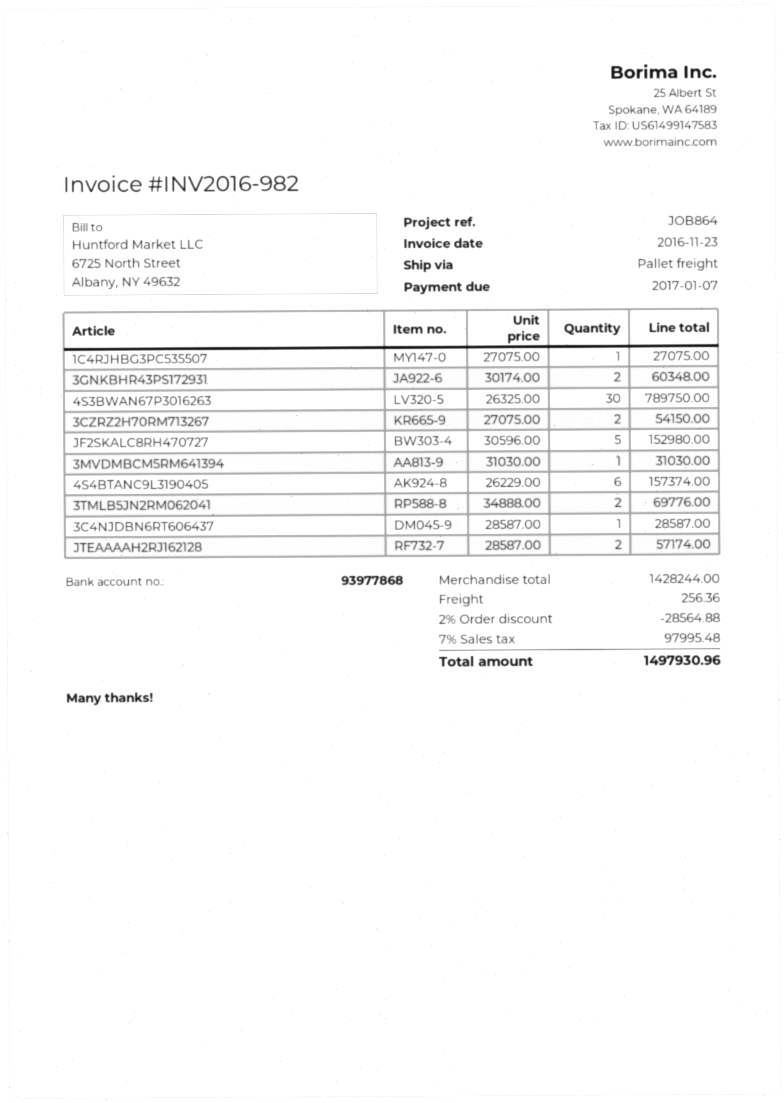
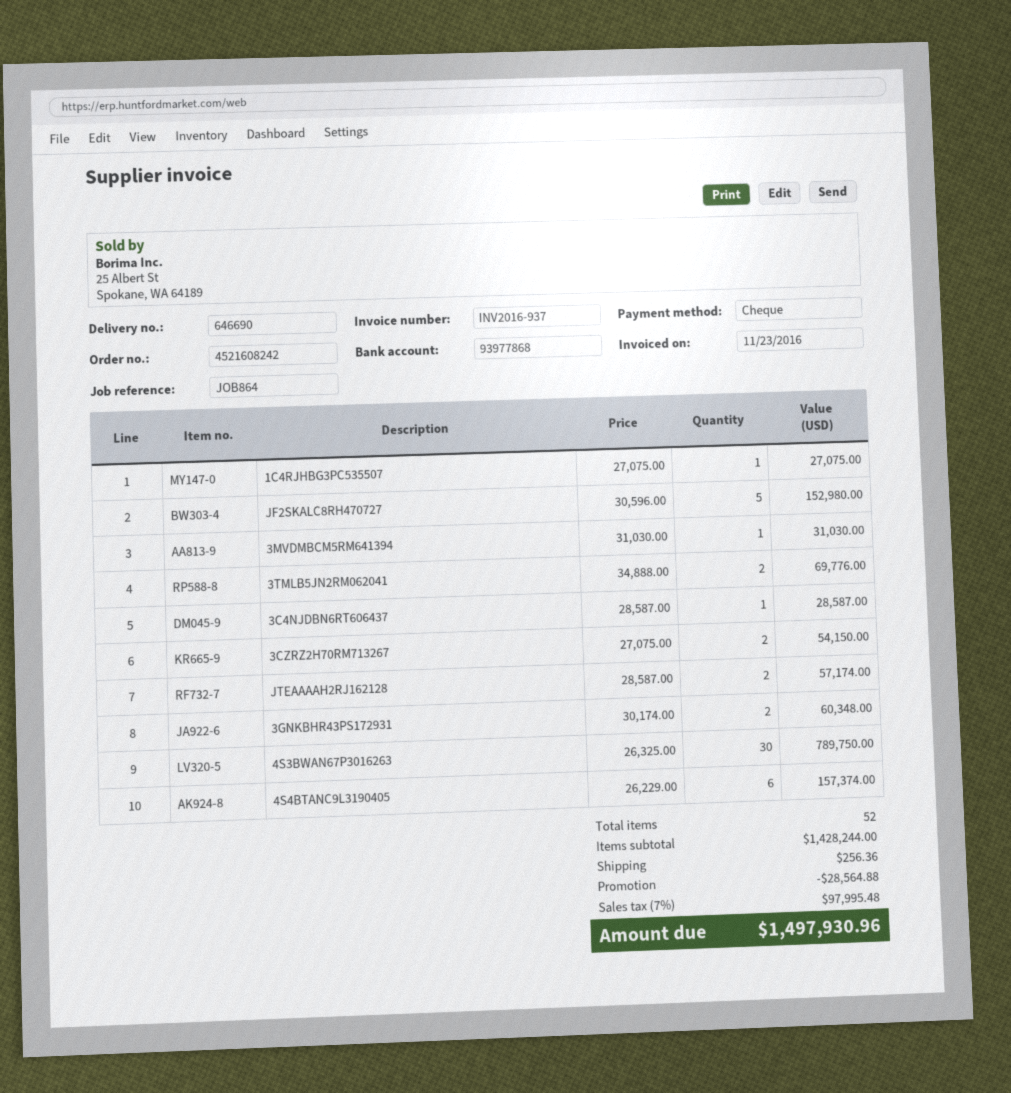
invoice number: INV2016-982 -> INV2016-937

